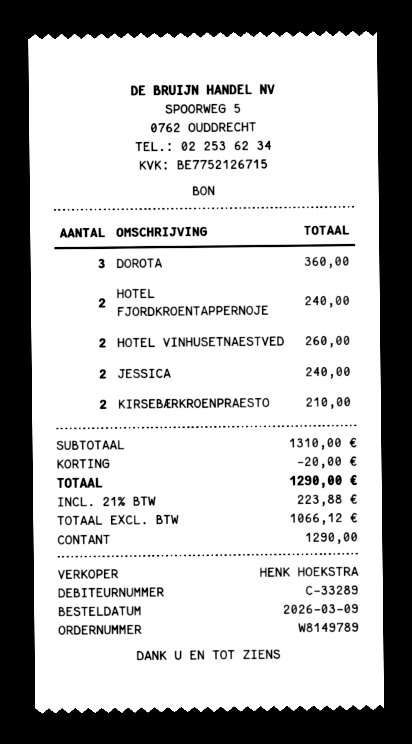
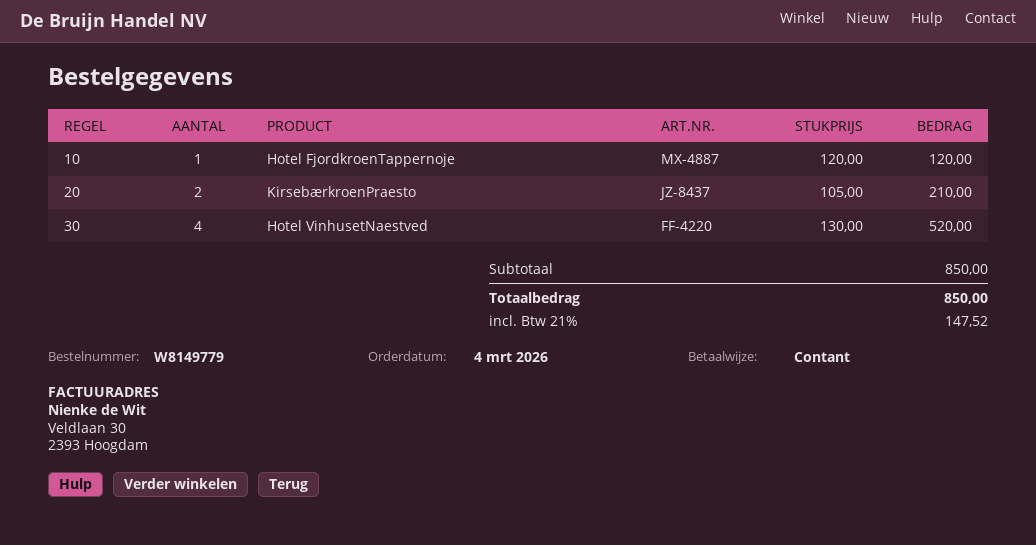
order number: W8149789 -> W8149779
order date: 2026-03-09 -> 2026-03-04
DOROTA: 3 for 360.00 -> none
HOTEL FJORDKROENTAPPERNOJE: 2 for 240.00 -> 1 for 120.00
HOTEL VINHUSETNAESTVED: 2 for 260.00 -> 4 for 520.00
JESSICA: 2 for 240.00 -> none
subtotal: 1310.00 -> 850.00
discount: 20.00 -> none
tax: 21% = 223.88 -> 21% = 147.52
total: 1290.00 -> 850.00

